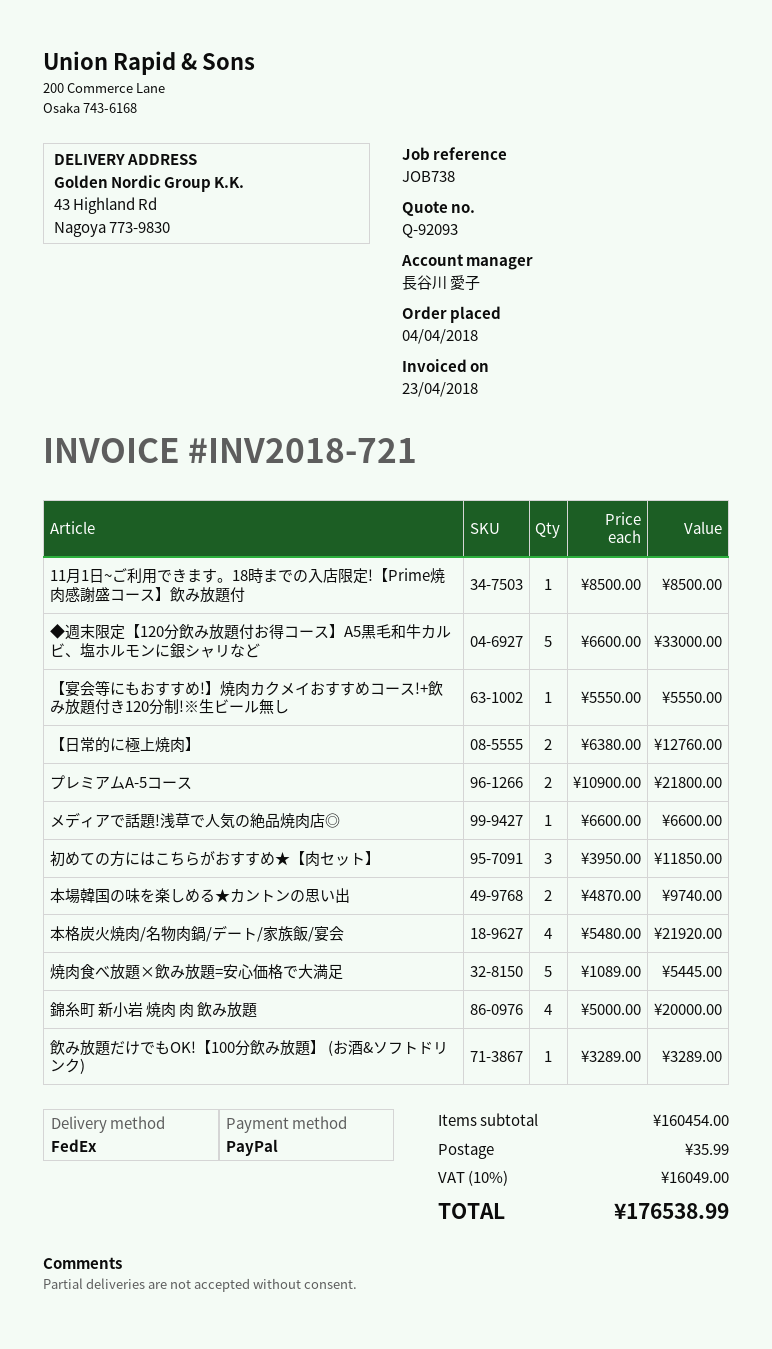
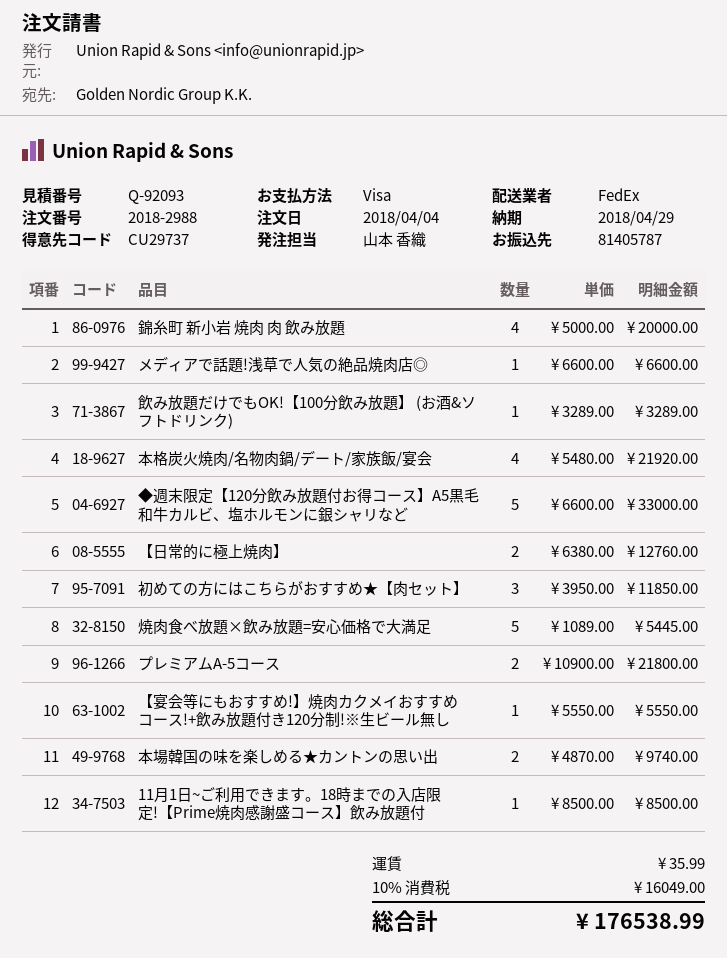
payment method: PayPal -> Visa

